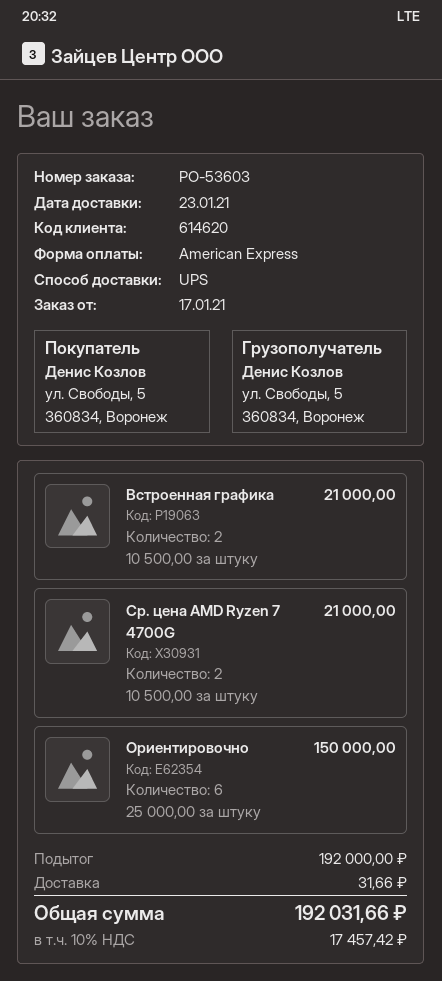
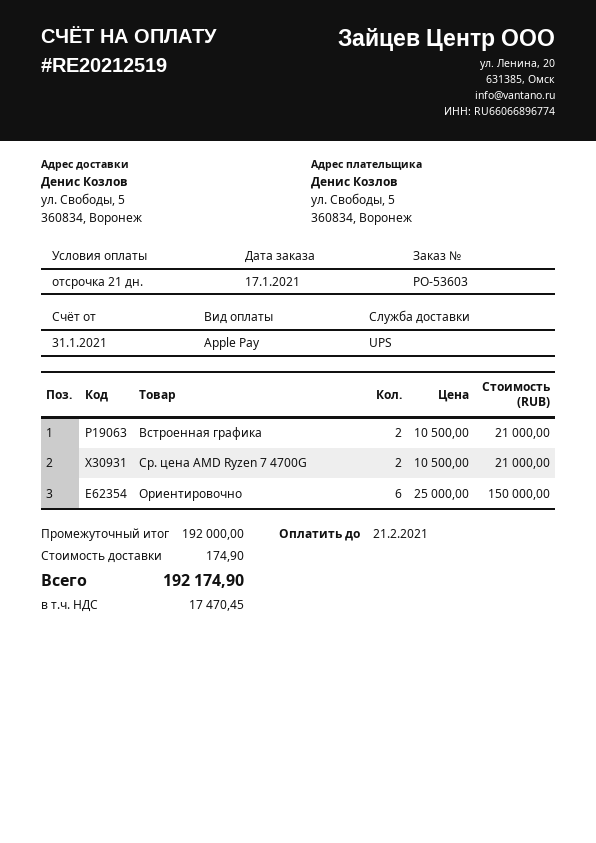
payment method: American Express -> Apple Pay
shipping: 31.66 -> 174.90
tax: 17457.42 -> 17470.45
total: 192031.66 -> 192174.90

